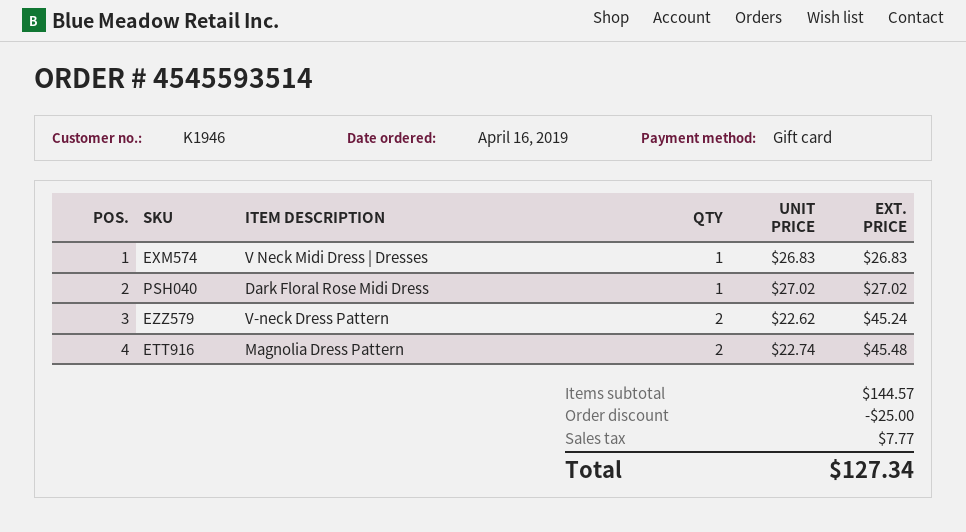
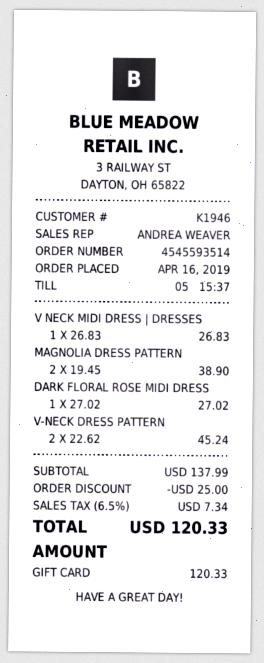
Magnolia Dress Pattern: 2 x 22.74 = 45.48 -> 2 x 19.45 = 38.90
subtotal: 144.57 -> 137.99
tax: 7.77 -> 7.34
total: 127.34 -> 120.33

